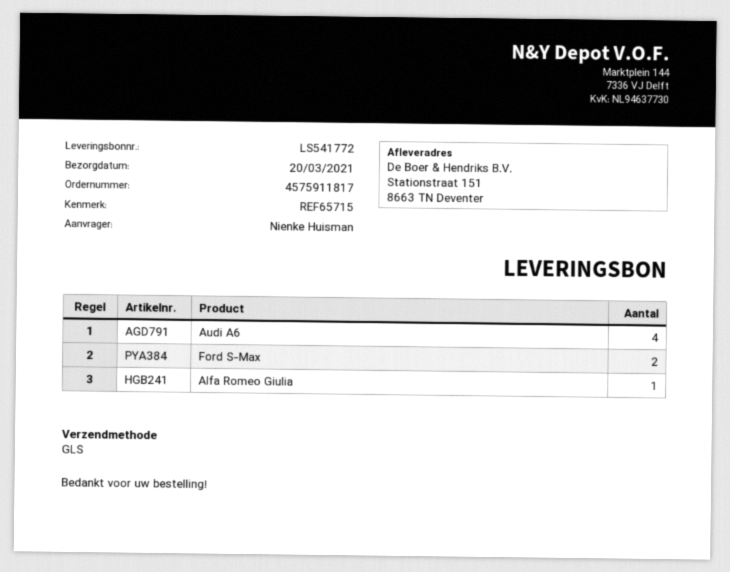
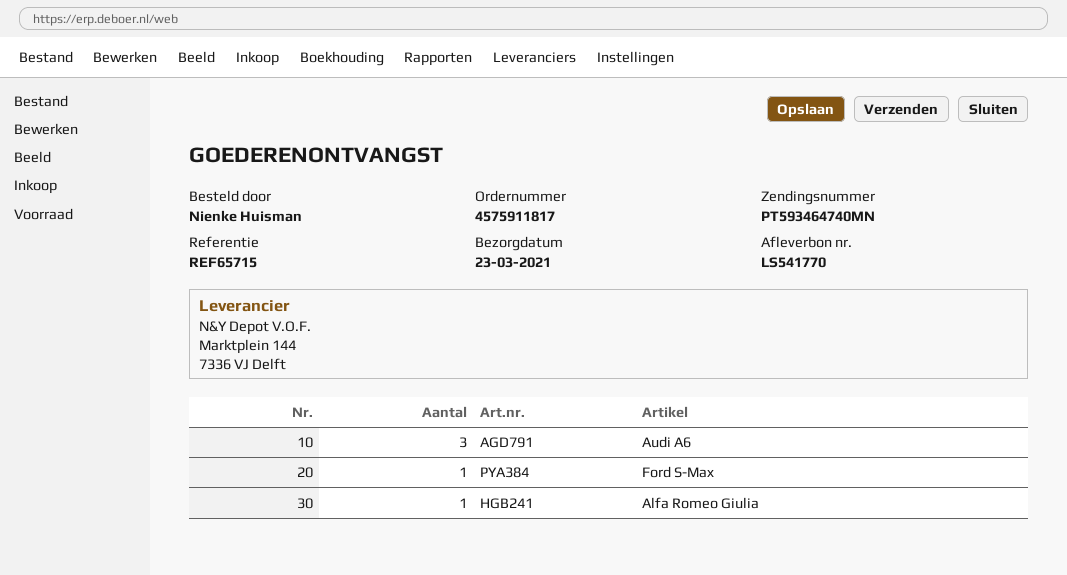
delivery note number: LS541772 -> LS541770
delivery date: 2021-03-20 -> 2021-03-23
Audi A6: 4 -> 3
Ford S-Max: 2 -> 1

